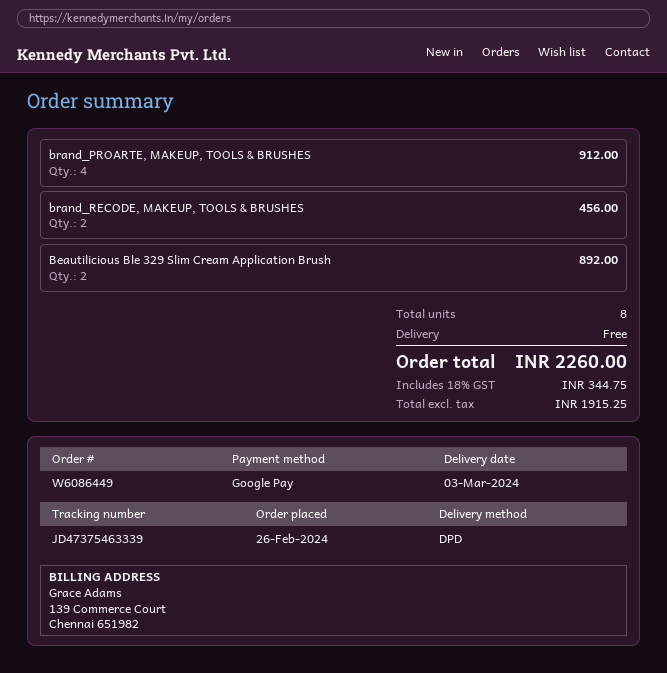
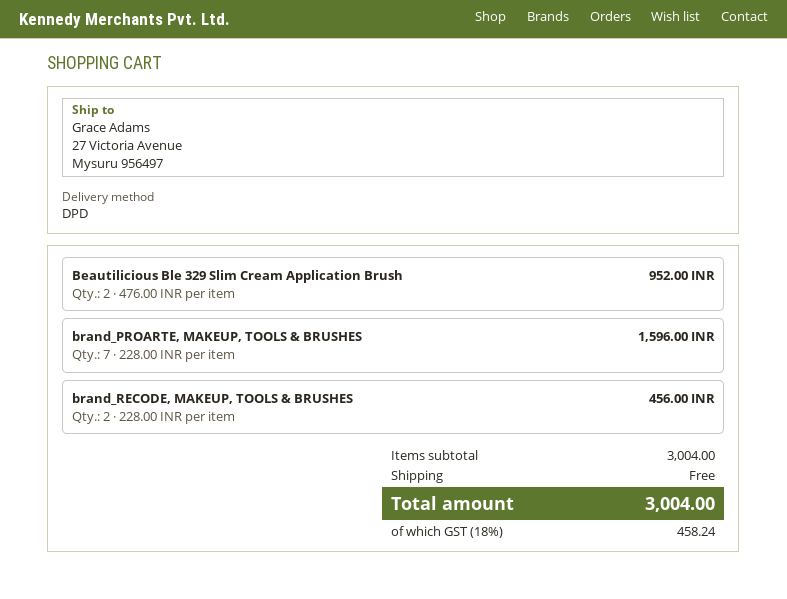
brand_PROARTE, MAKEUP, TOOLS & BRUSHES: 4 for 912.00 -> 7 for 1596.00
Beautilicious Ble 329 Slim Cream Application Brush: 2 for 892.00 -> 2 for 952.00
tax: 18% = 344.75 -> 18% = 458.24
total: 2260.00 -> 3004.00

